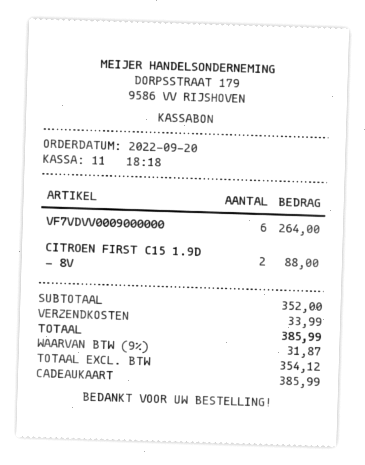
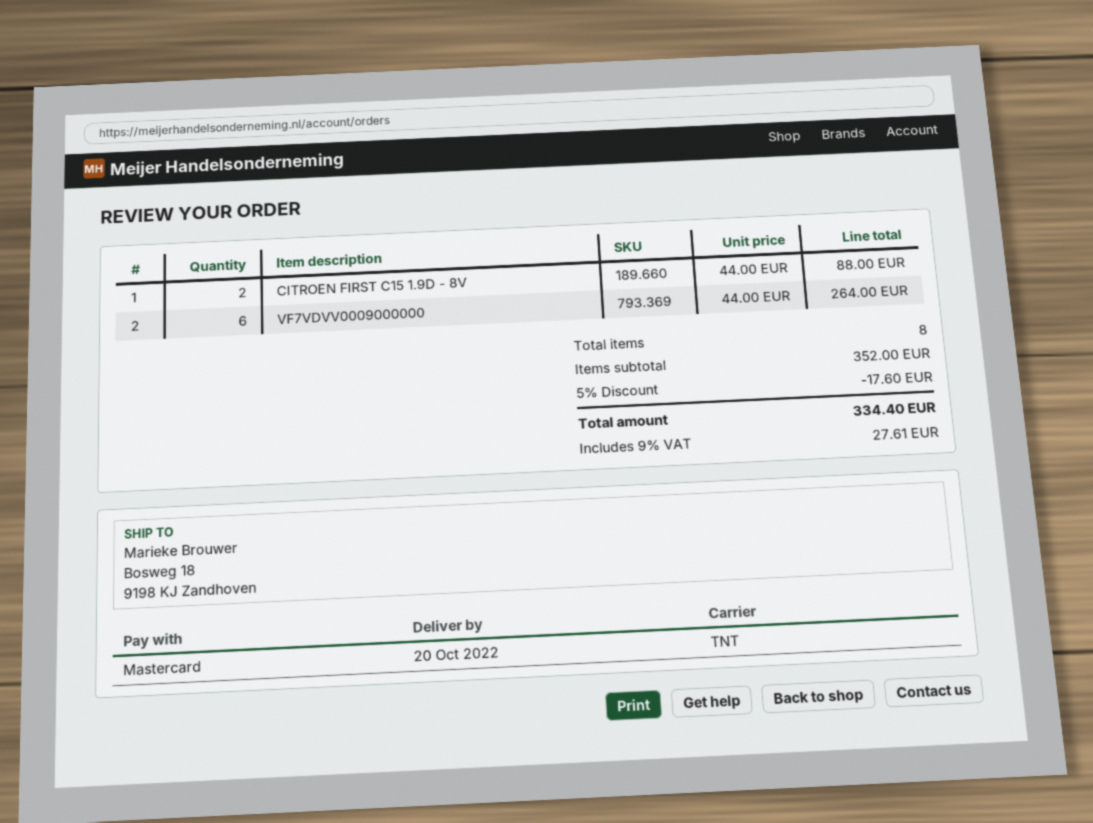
payment method: gift card -> Mastercard
discount: none -> 5% = 17.60
shipping: 33.99 -> none
tax: 9% = 31.87 -> 9% = 27.61
total: 385.99 -> 334.40

